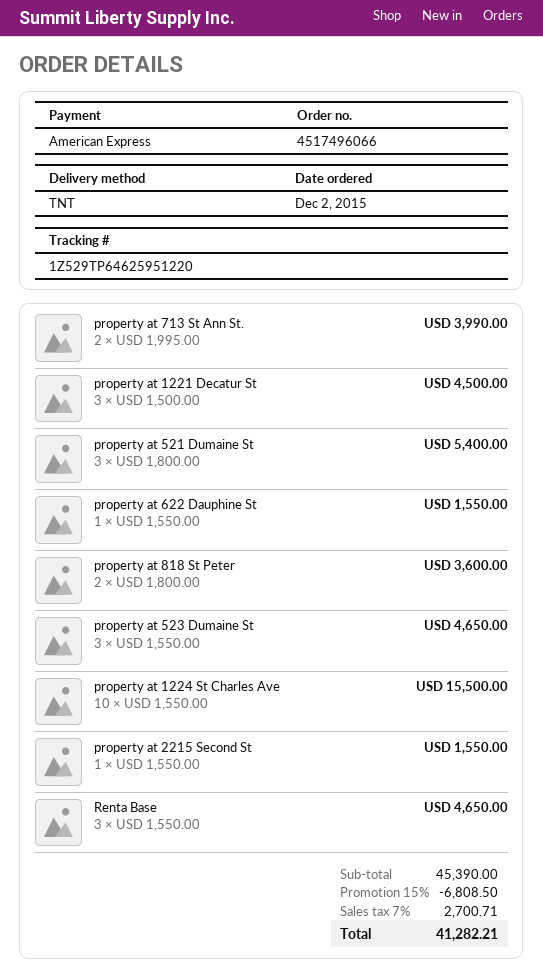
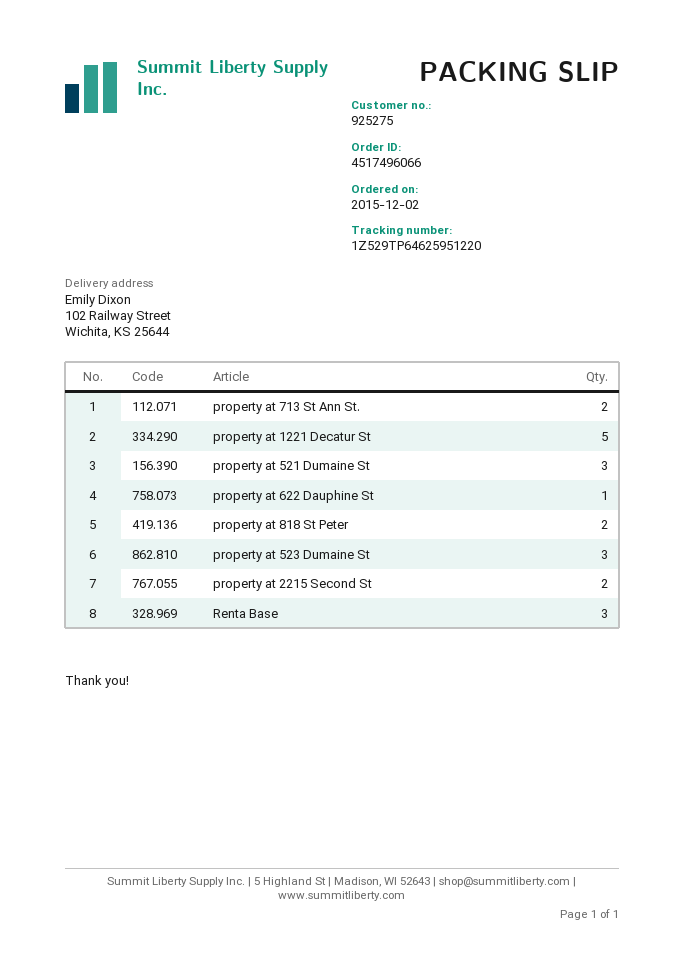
property at 1221 Decatur St: 3 -> 5
property at 1224 St Charles Ave: 10 -> none
property at 2215 Second St: 1 -> 2

